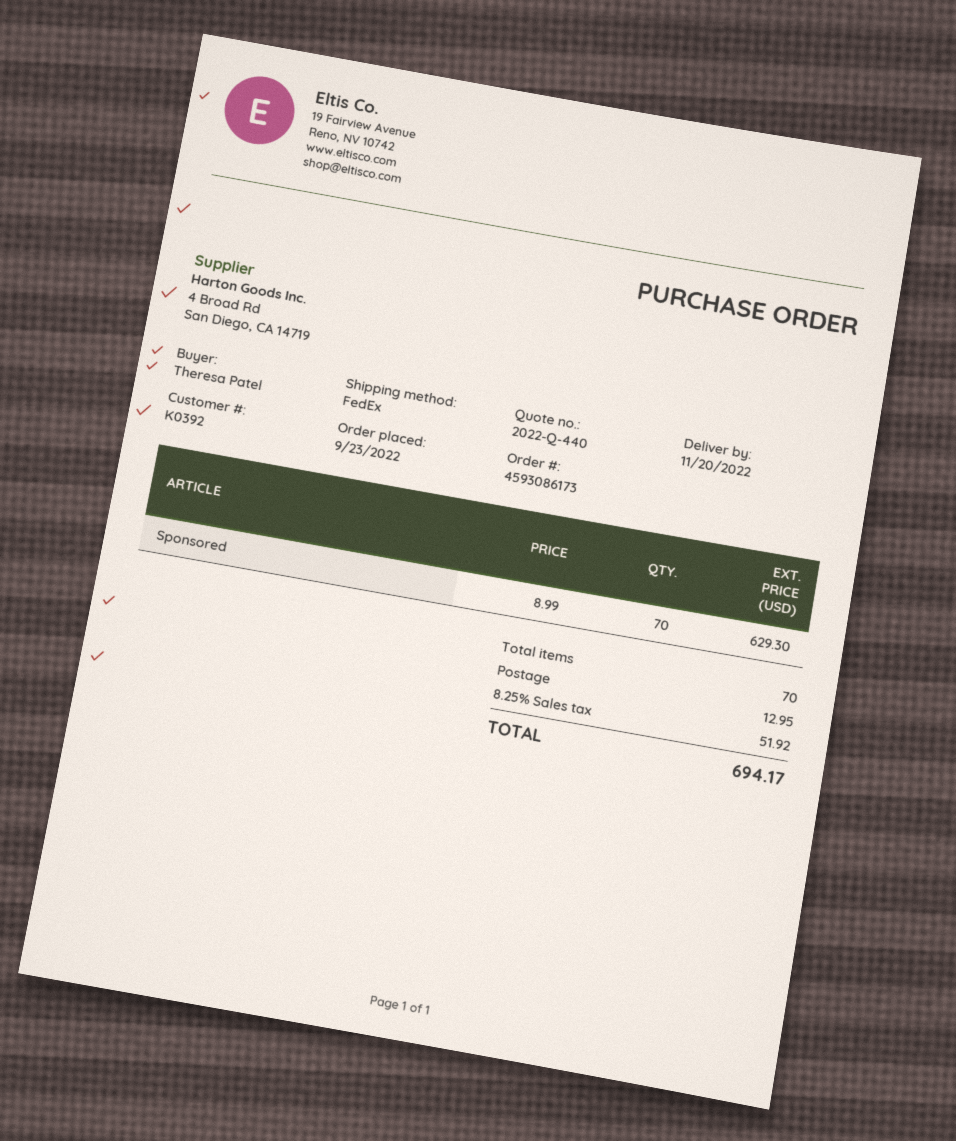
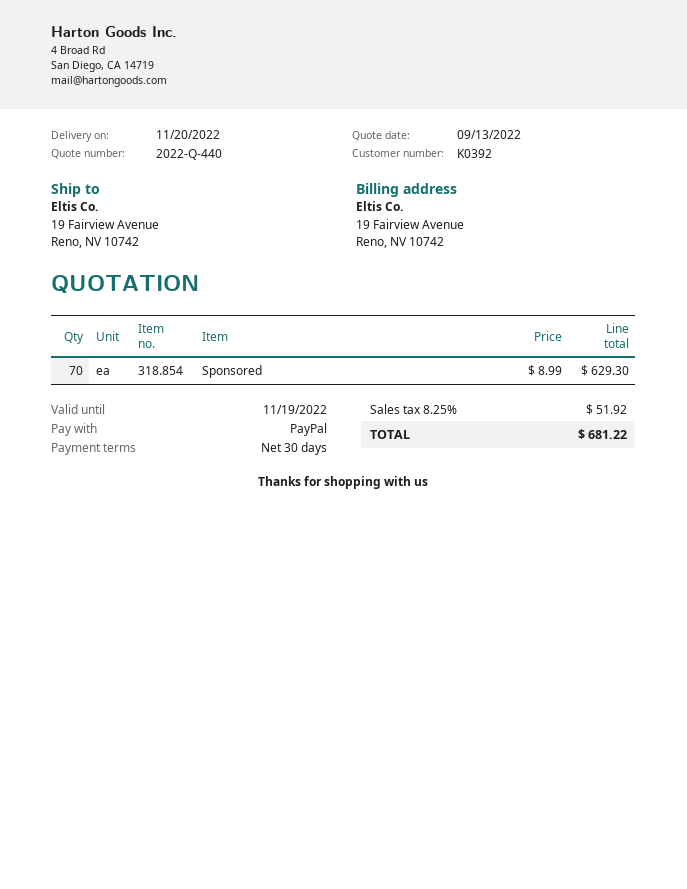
shipping: 12.95 -> none
total: 694.17 -> 681.22

